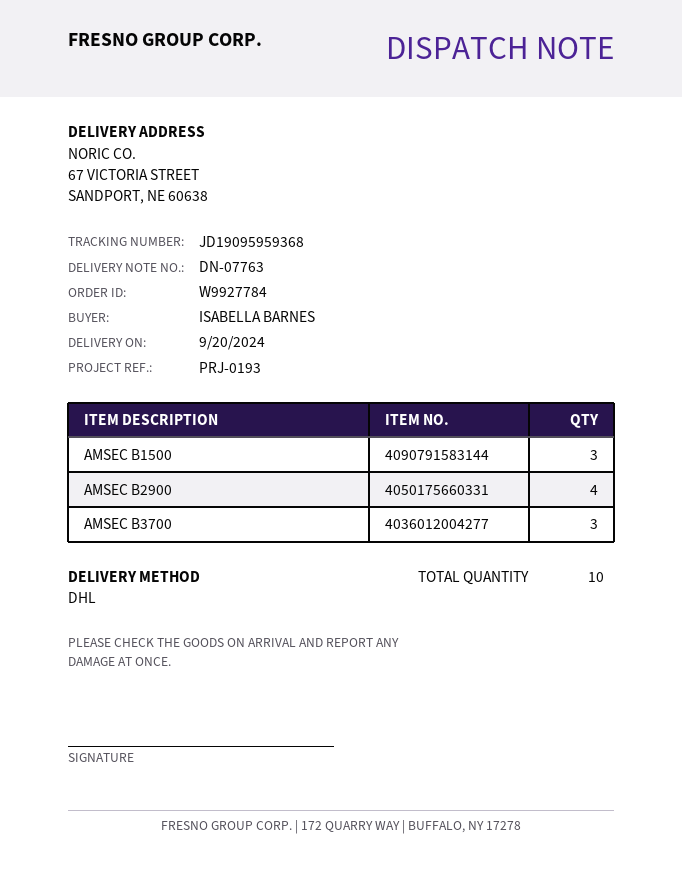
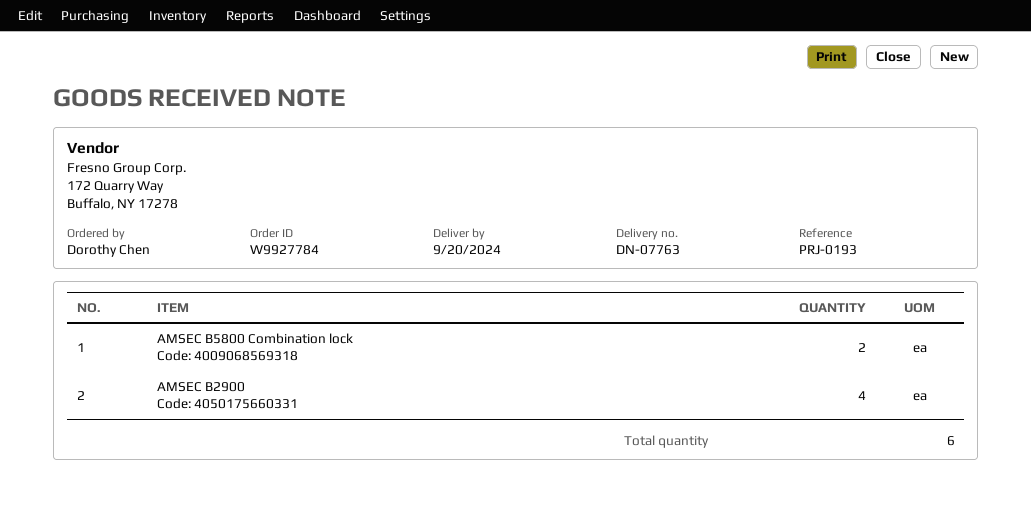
ordered by: ISABELLA BARNES -> Dorothy Chen
AMSEC B1500: 3 -> none
AMSEC B3700: 3 -> none
AMSEC B5800 Combination lock: none -> 2
total quantity: 10 -> 6

